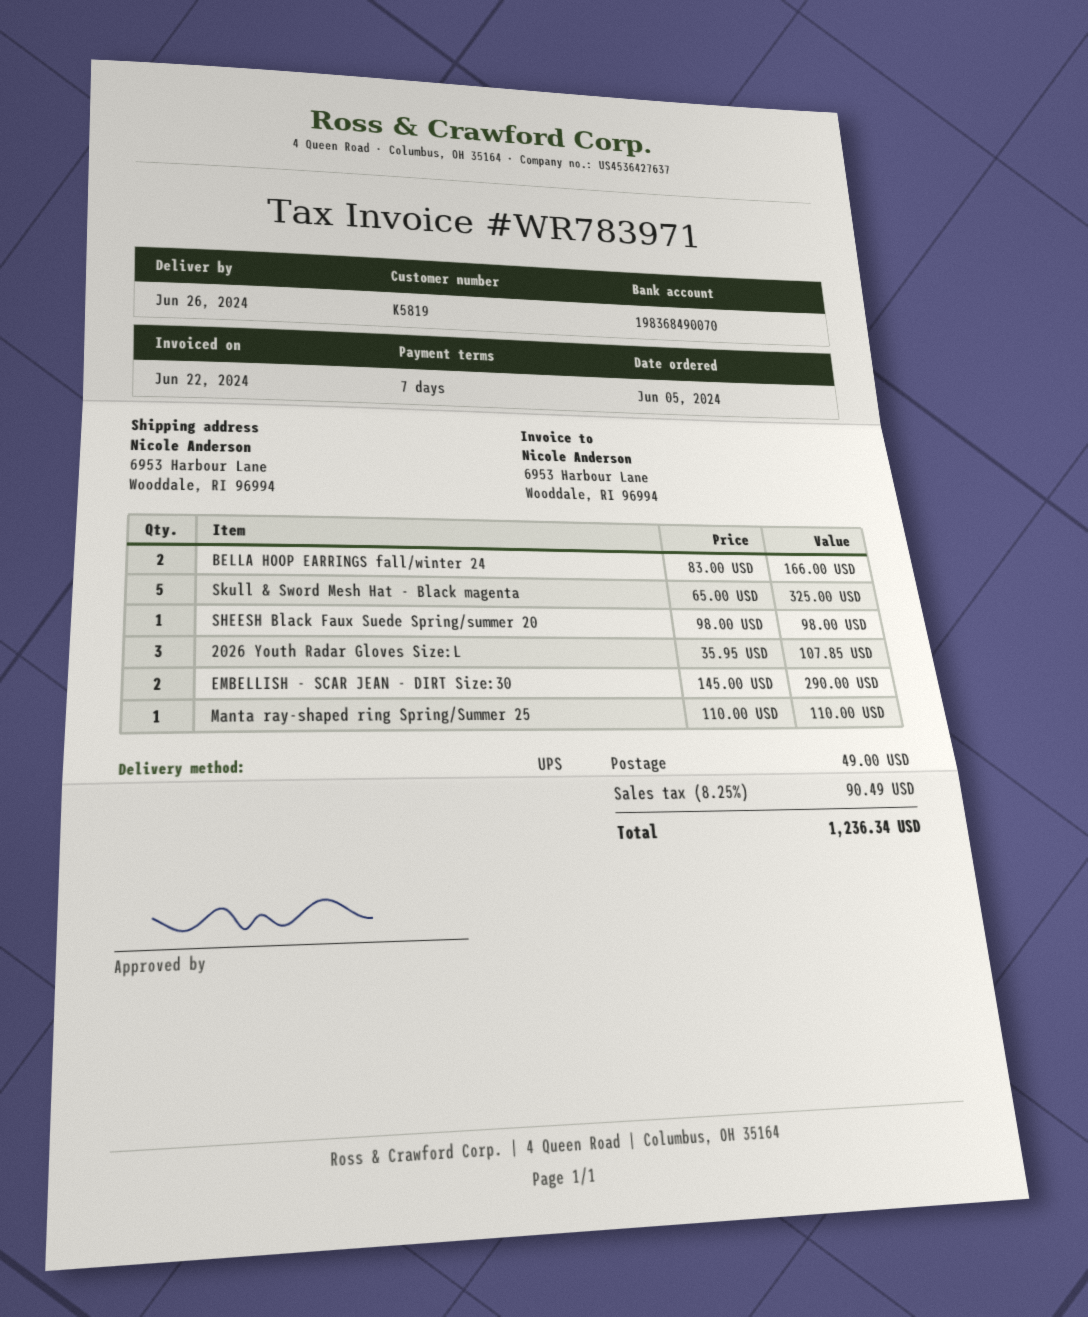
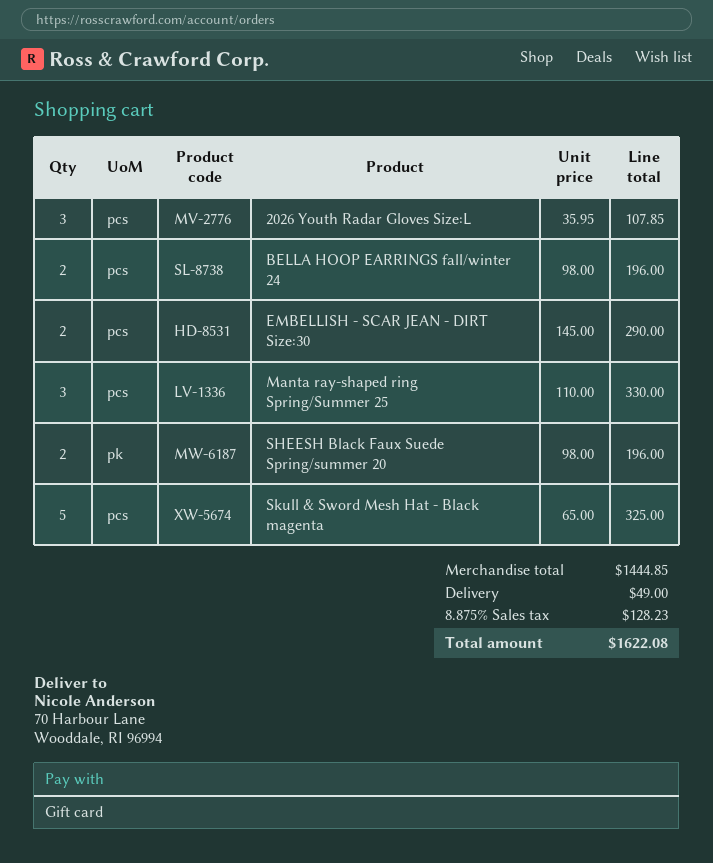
ship to: 6953 Harbour Lane, Wooddale, RI 96994 -> 70 Harbour Lane, Wooddale, RI 96994
BELLA HOOP EARRINGS fall/winter 24: 2 x 83.00 = 166.00 -> 2 x 98.00 = 196.00
SHEESH Black Faux Suede Spring/summer 20: 1 x 98.00 = 98.00 -> 2 x 98.00 = 196.00
Manta ray-shaped ring Spring/Summer 25: 1 x 110.00 = 110.00 -> 3 x 110.00 = 330.00
tax: 8.25% = 90.49 -> 8.875% = 128.23
total: 1236.34 -> 1622.08

